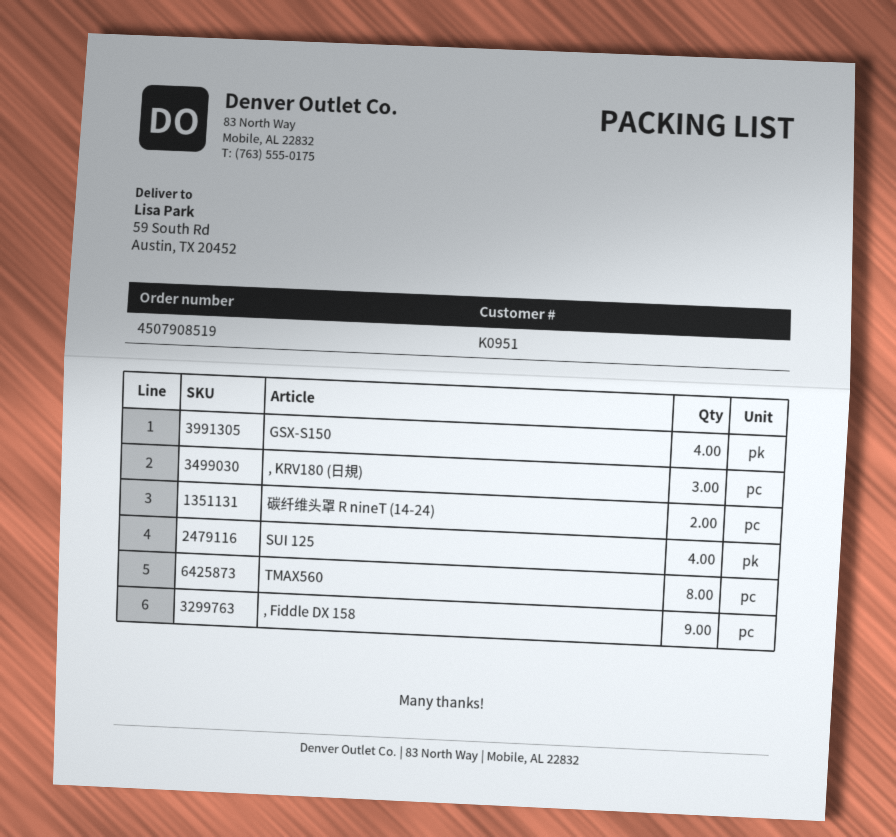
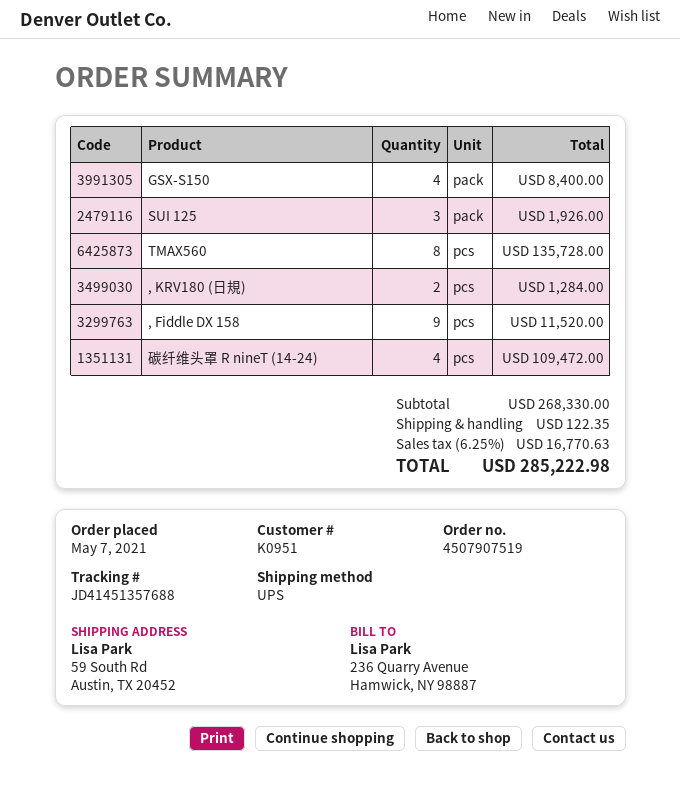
order number: 4507908519 -> 4507907519
, KRV180 (日規): 3 -> 2
碳纤维头罩 R nineT (14-24): 2 -> 4
SUI 125: 4 -> 3

